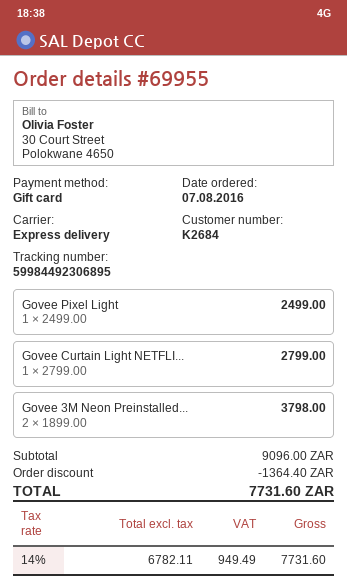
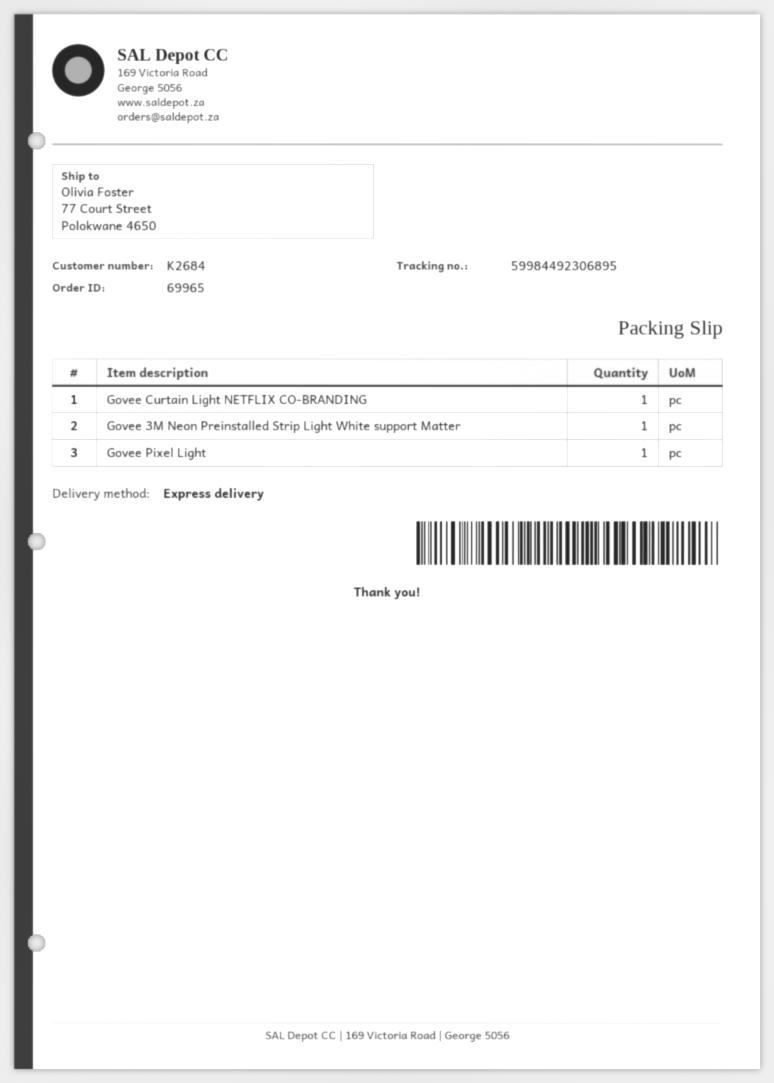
order number: 69955 -> 69965
Govee 3M Neon Preinstalled...: 2 -> 1

